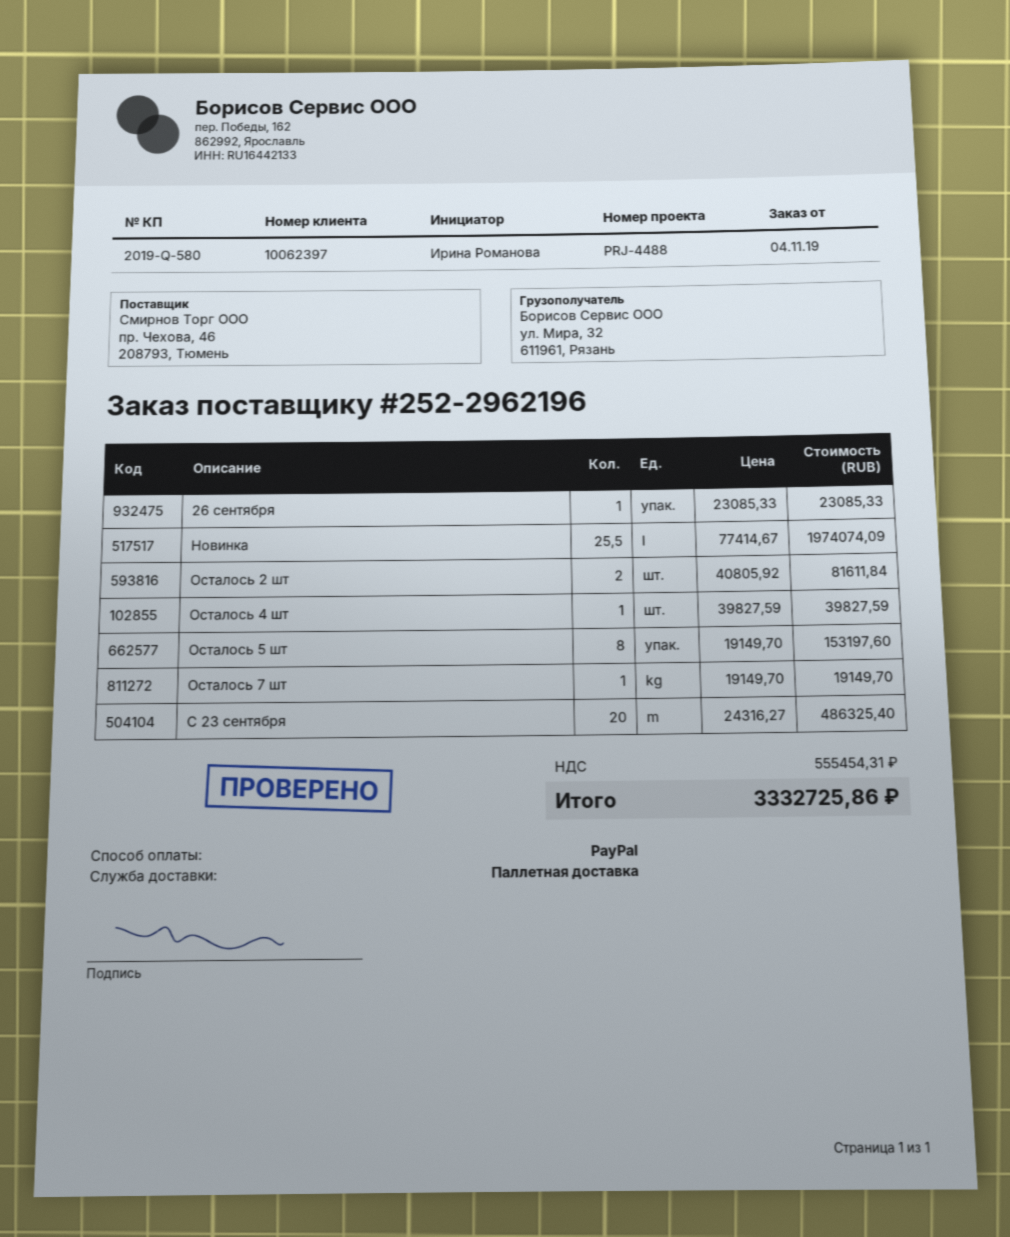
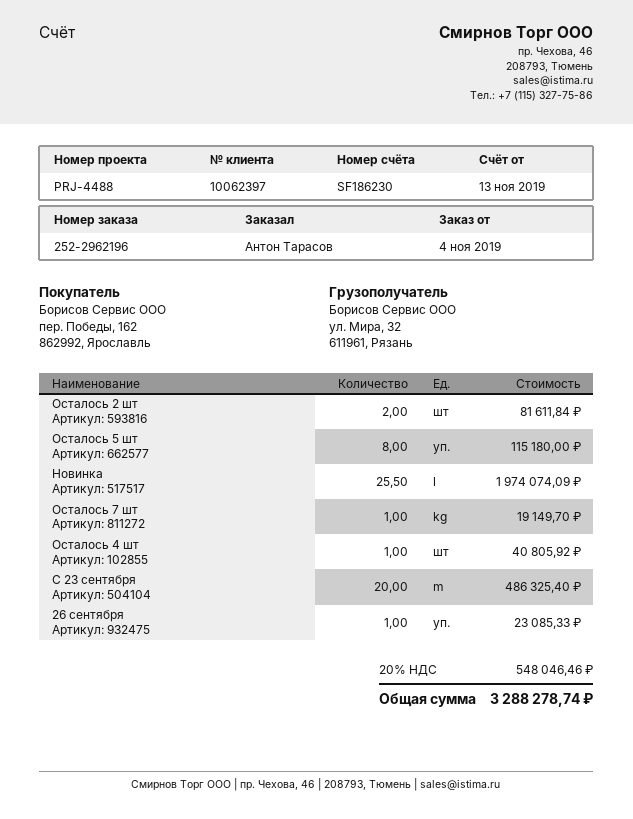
ordered by: Ирина Романова -> Антон Тарасов
Осталось 4 шт: 1 for 39827.59 -> 1 for 40805.92
Осталось 5 шт: 8 for 153197.60 -> 8 for 115180.00
tax: 555454.31 -> 548046.46
total: 3332725.86 -> 3288278.74

